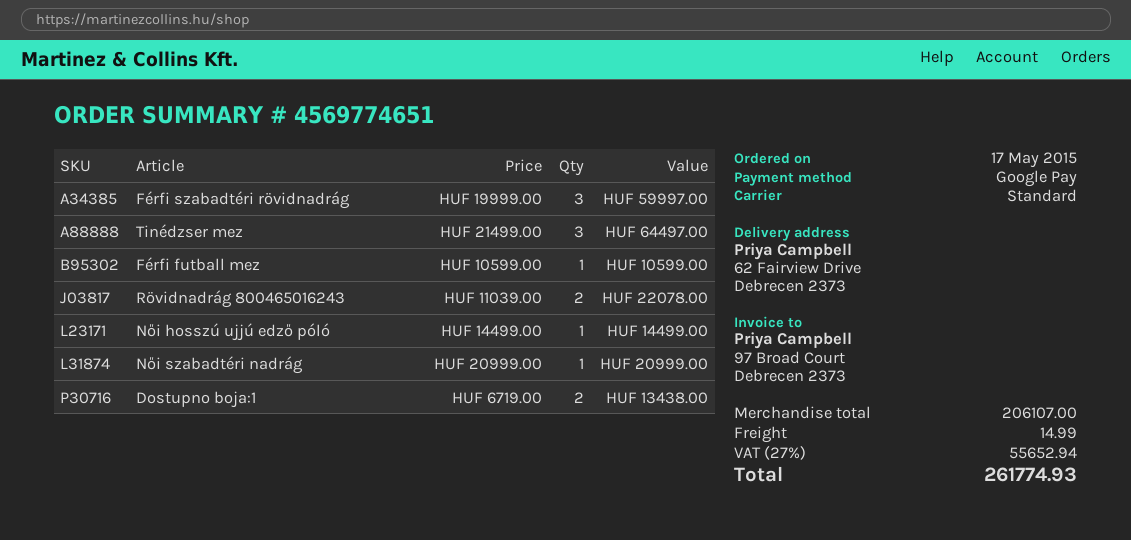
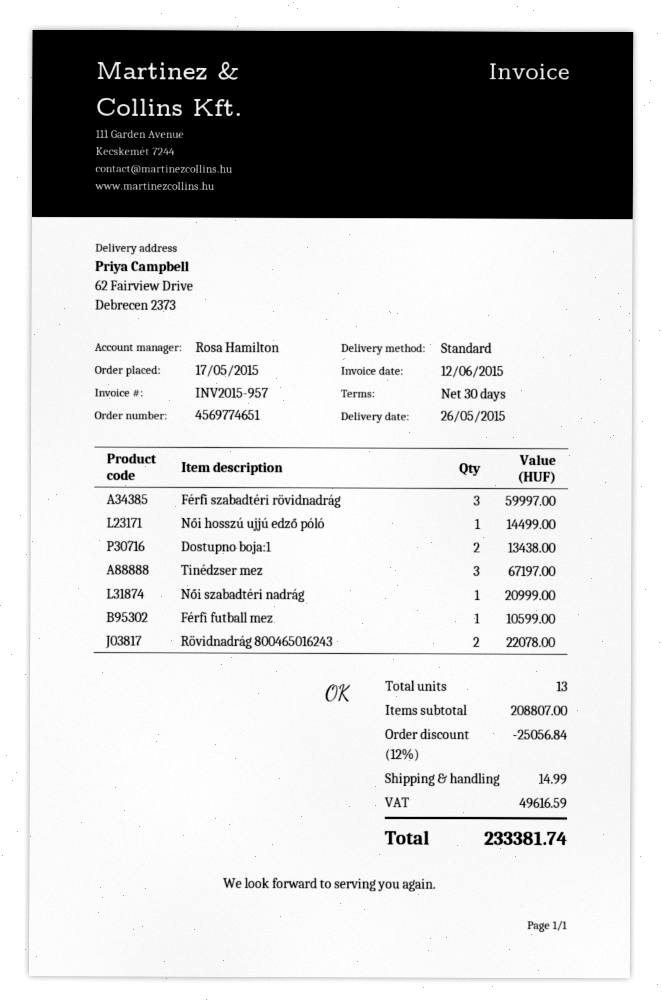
Tinédzser mez: 3 for 64497.00 -> 3 for 67197.00
subtotal: 206107.00 -> 208807.00
discount: none -> 12% = 25056.84
tax: 55652.94 -> 49616.59
total: 261774.93 -> 233381.74

